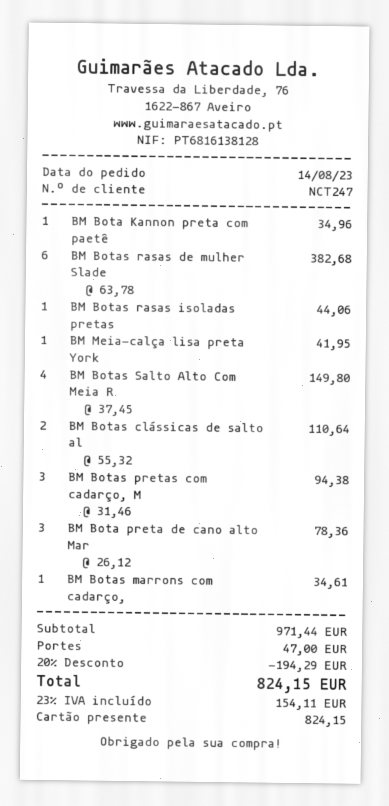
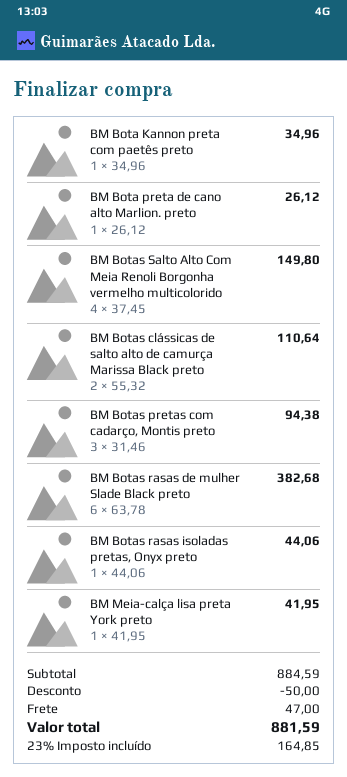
BM Bota preta de cano alto Mar: 3 x 26.12 = 78.36 -> 1 x 26.12 = 26.12
BM Botas marrons com cadarço,: 1 x 34.61 = 34.61 -> none
subtotal: 971.44 -> 884.59
discount: 194.29 -> 50.00
tax: 23% = 154.11 -> 23% = 164.85
total: 824.15 -> 881.59

